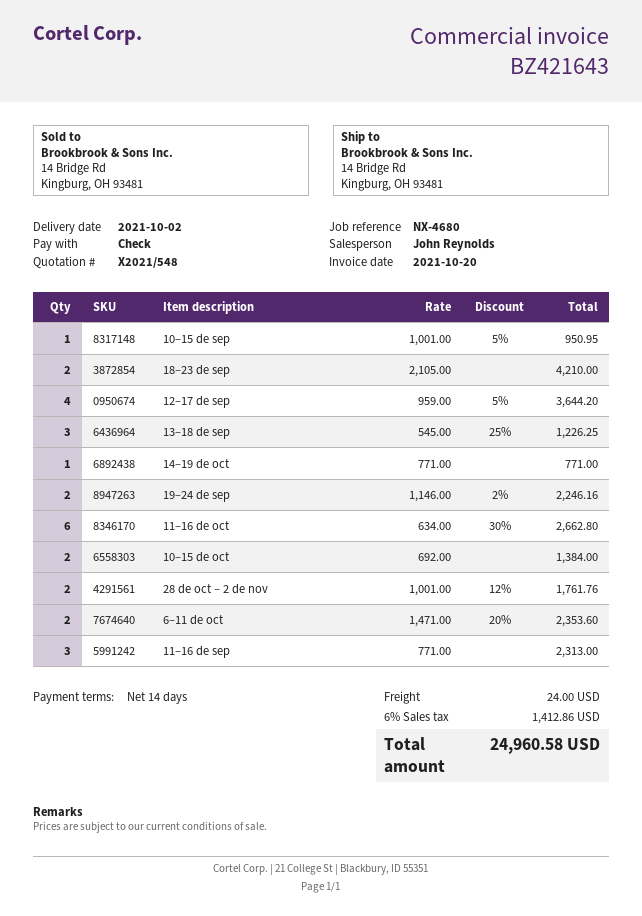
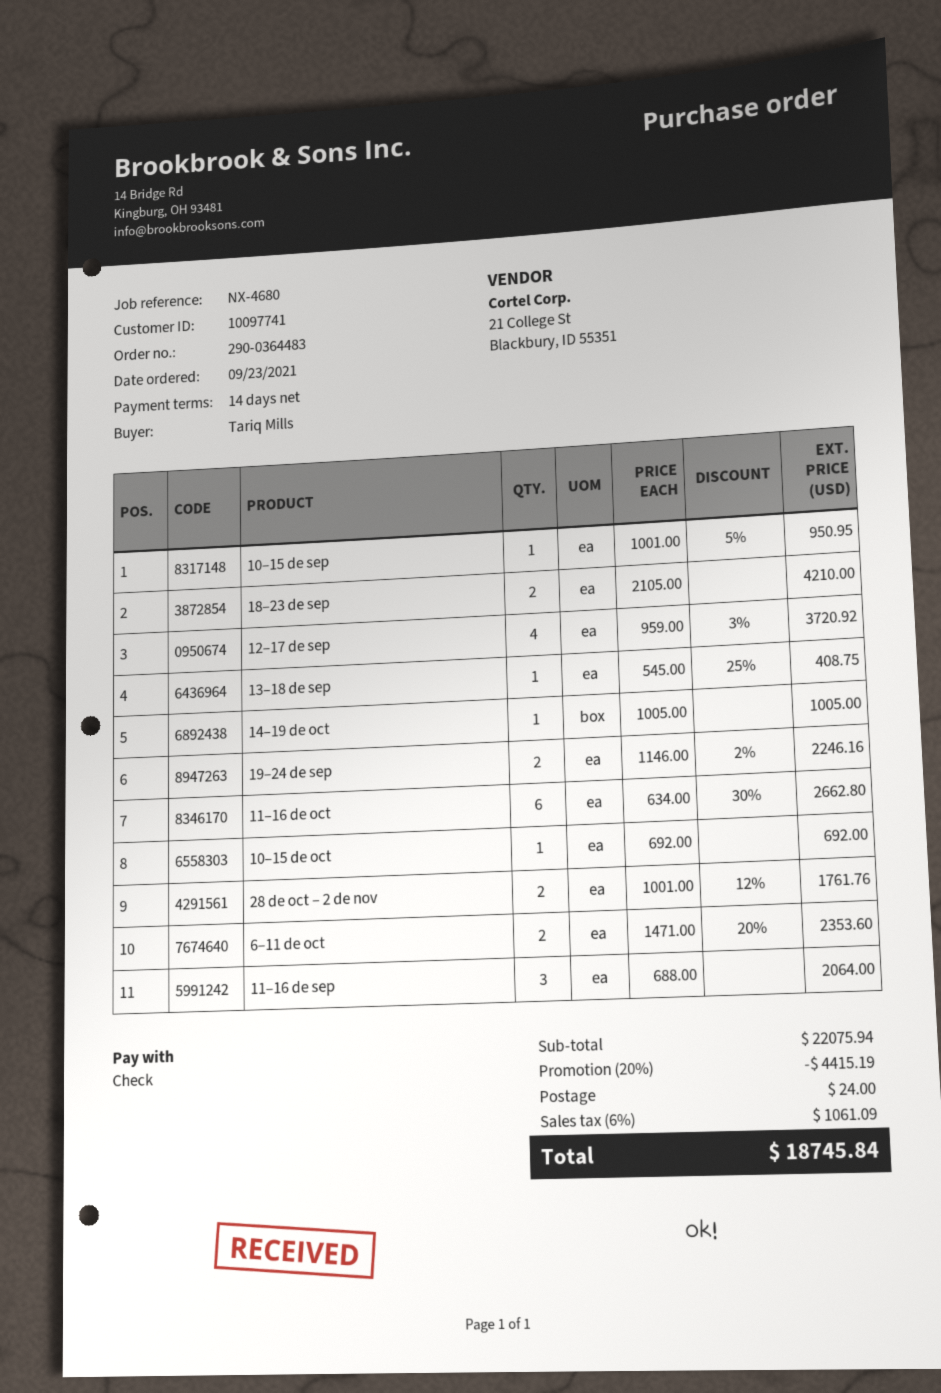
12–17 de sep: 4 x 959.00 - 5% = 3644.20 -> 4 x 959.00 - 3% = 3720.92
13–18 de sep: 3 x 545.00 - 25% = 1226.25 -> 1 x 545.00 - 25% = 408.75
14–19 de oct: 1 x 771.00 = 771.00 -> 1 x 1005.00 = 1005.00
10–15 de oct: 2 x 692.00 = 1384.00 -> 1 x 692.00 = 692.00
11–16 de sep: 3 x 771.00 = 2313.00 -> 3 x 688.00 = 2064.00
discount: none -> 20% = 4415.19
tax: 6% = 1412.86 -> 6% = 1061.09
total: 24960.58 -> 18745.84

